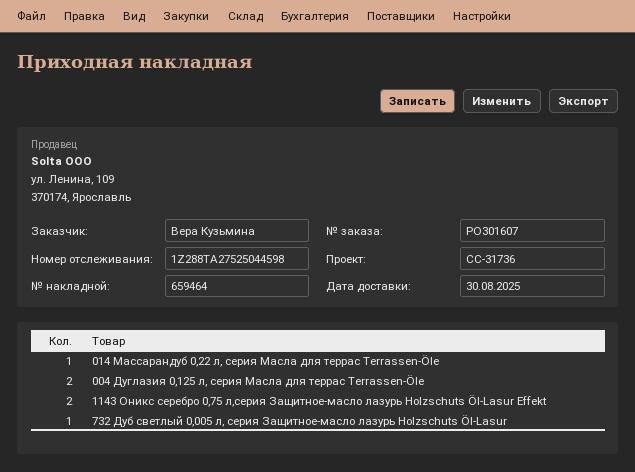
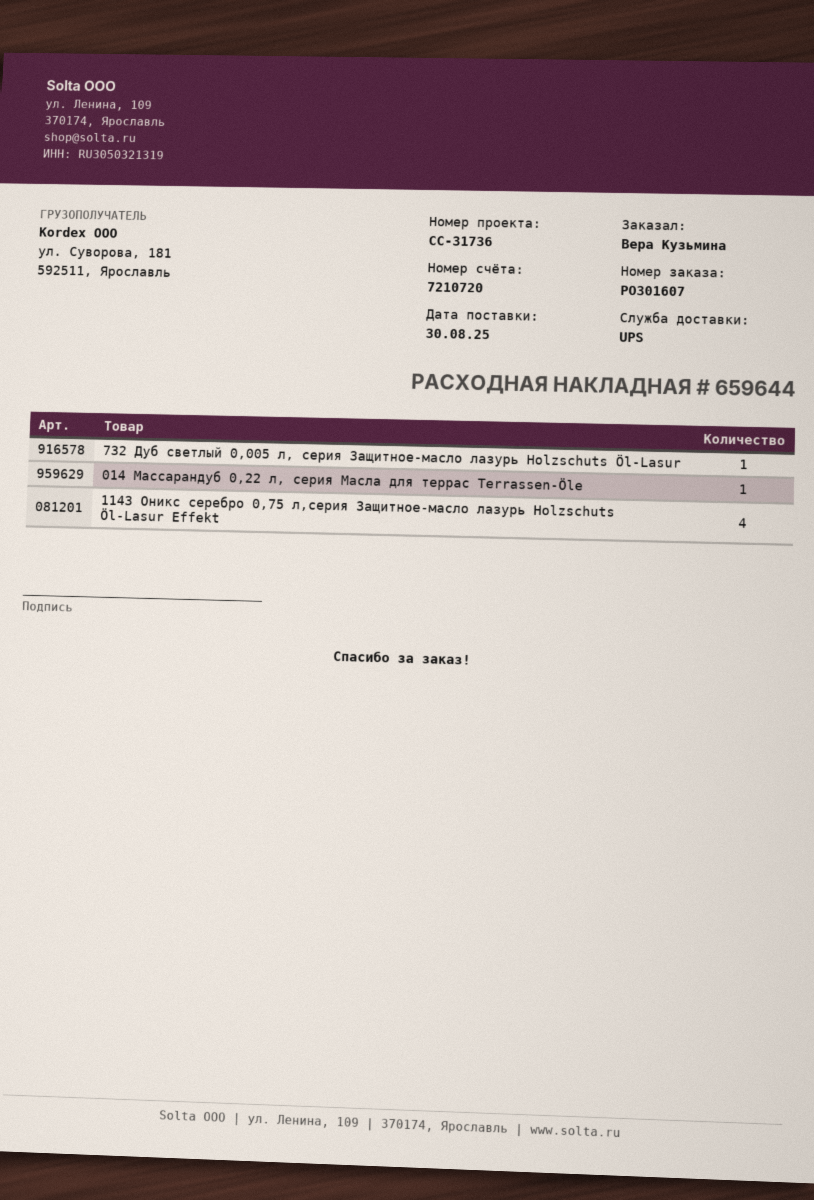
delivery note number: 659464 -> 659644
004 Дуглазия 0,125 л, серия Масла для террас Terrassen-Öle: 2 -> none
1143 Оникс серебро 0,75 л,серия Защитное-масло лазурь Holzschuts Öl-Lasur Effekt: 2 -> 4

